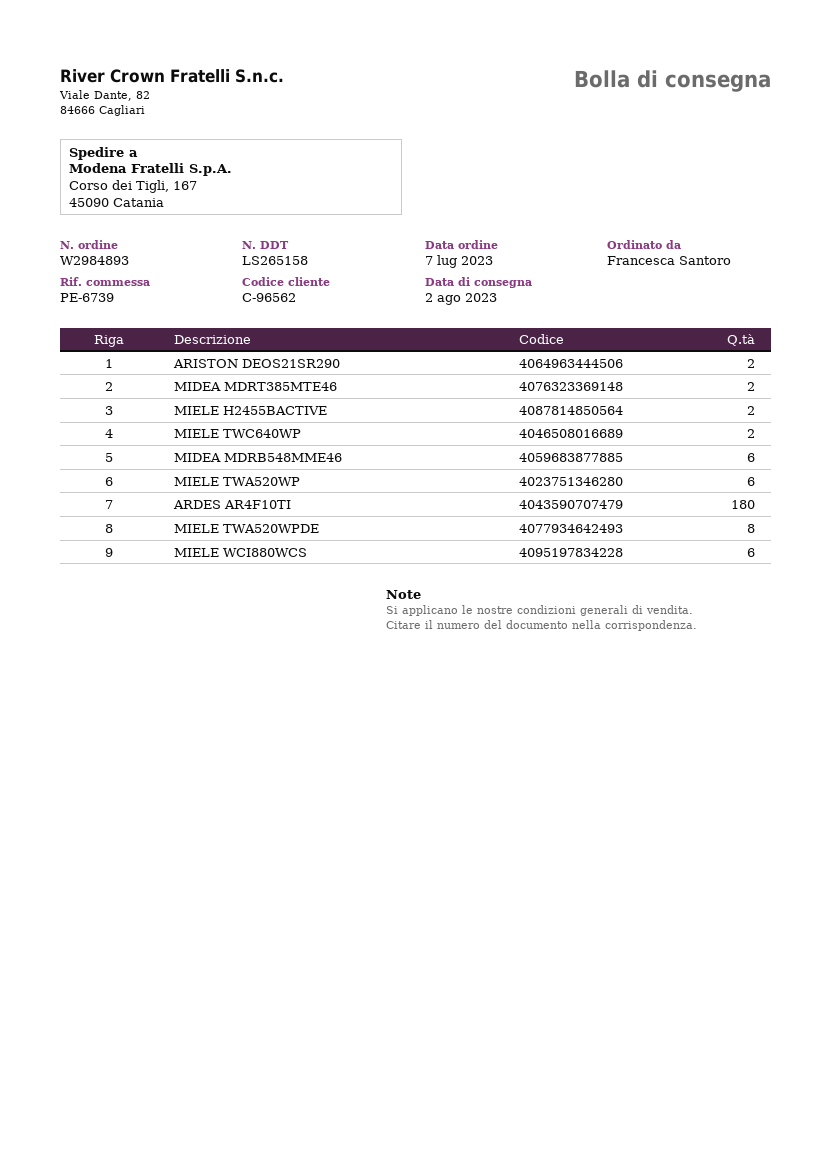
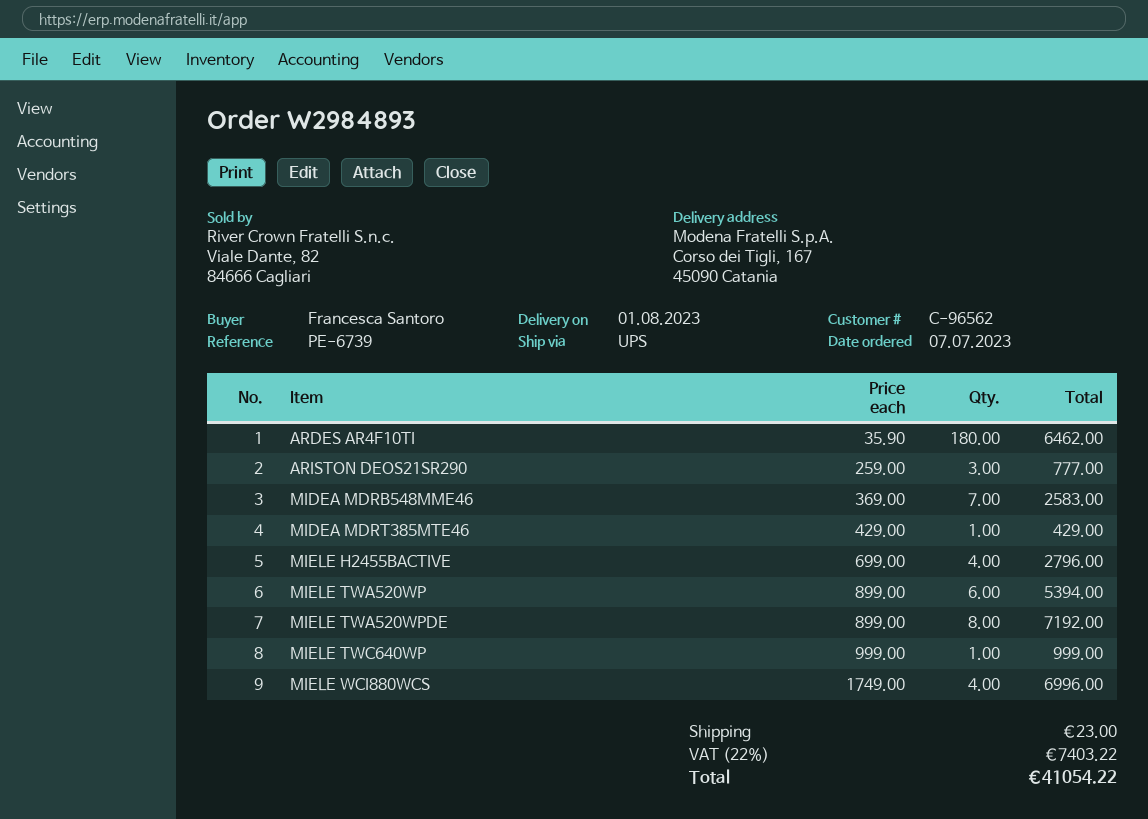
delivery date: 2023-08-02 -> 2023-08-01
ARISTON DEOS21SR290: 2 -> 3
MIDEA MDRT385MTE46: 2 -> 1
MIELE H2455BACTIVE: 2 -> 4
MIELE TWC640WP: 2 -> 1
MIDEA MDRB548MME46: 6 -> 7
MIELE WCI880WCS: 6 -> 4

